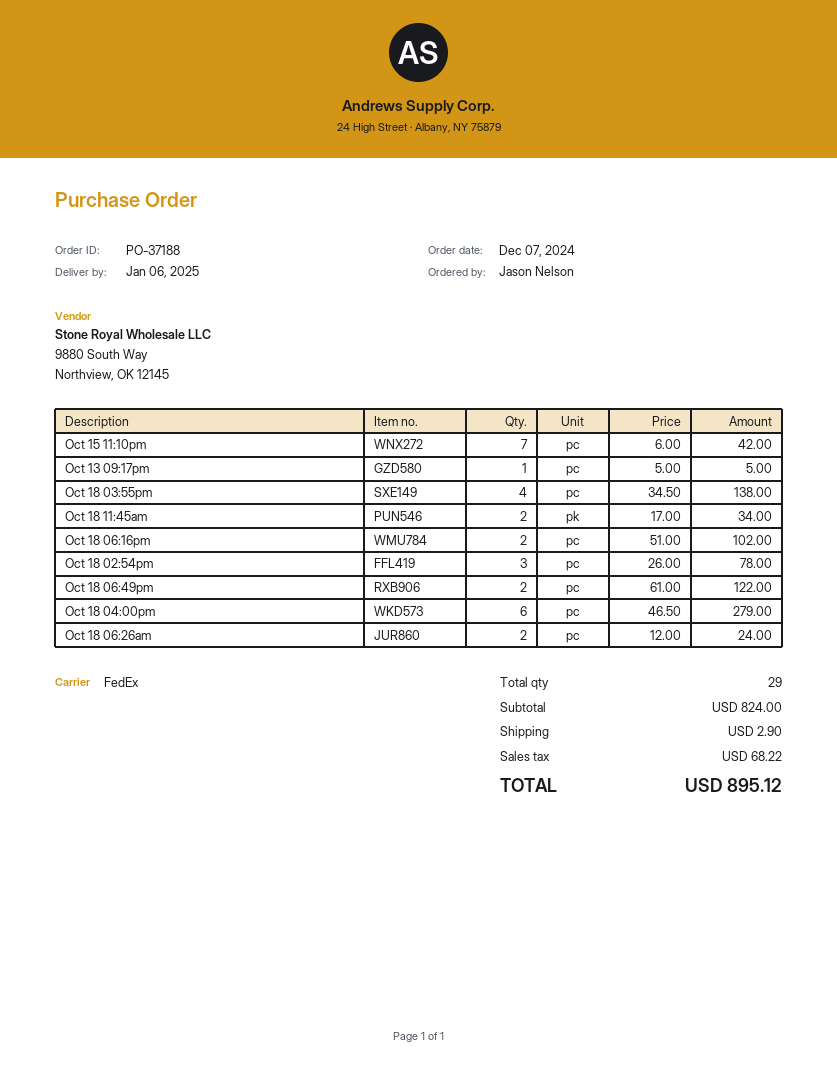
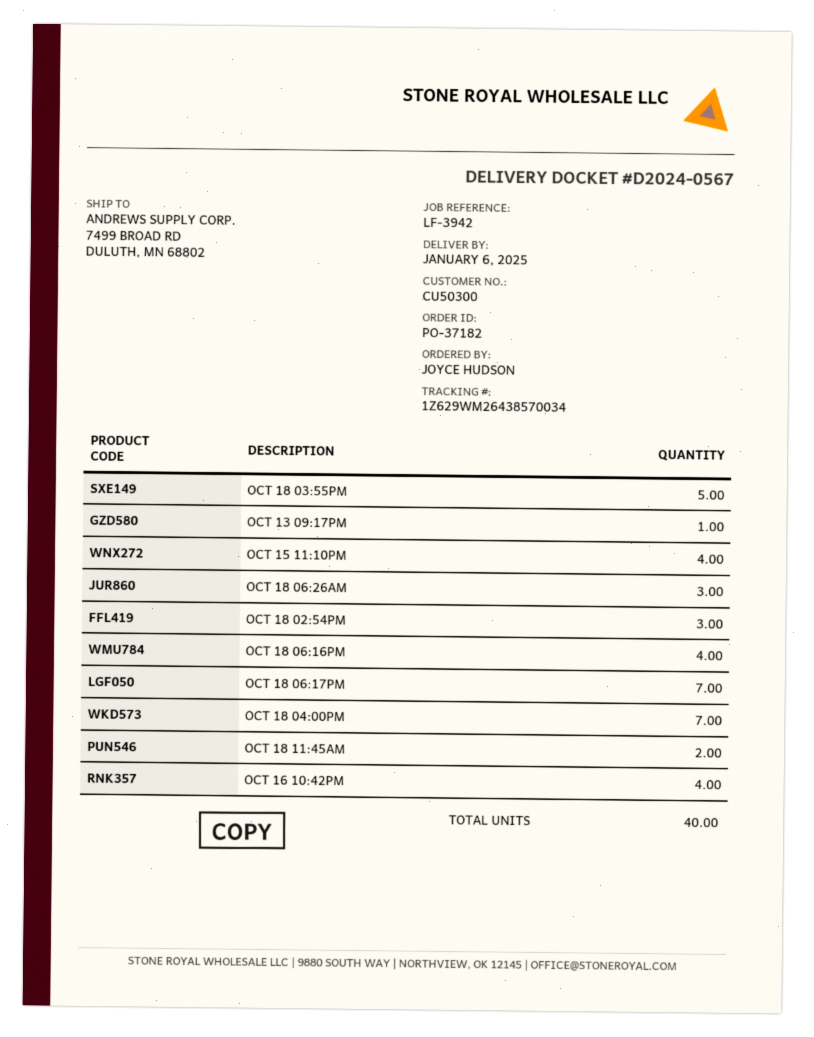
order number: PO-37188 -> PO-37182
ordered by: Jason Nelson -> JOYCE HUDSON
Oct 15 11:10pm: 7 -> 4
Oct 18 03:55pm: 4 -> 5
Oct 18 06:16pm: 2 -> 4
Oct 18 06:49pm: 2 -> none
Oct 18 04:00pm: 6 -> 7
Oct 18 06:26am: 2 -> 3
OCT 18 06:17PM: none -> 7
OCT 16 10:42PM: none -> 4
total quantity: 29 -> 40

